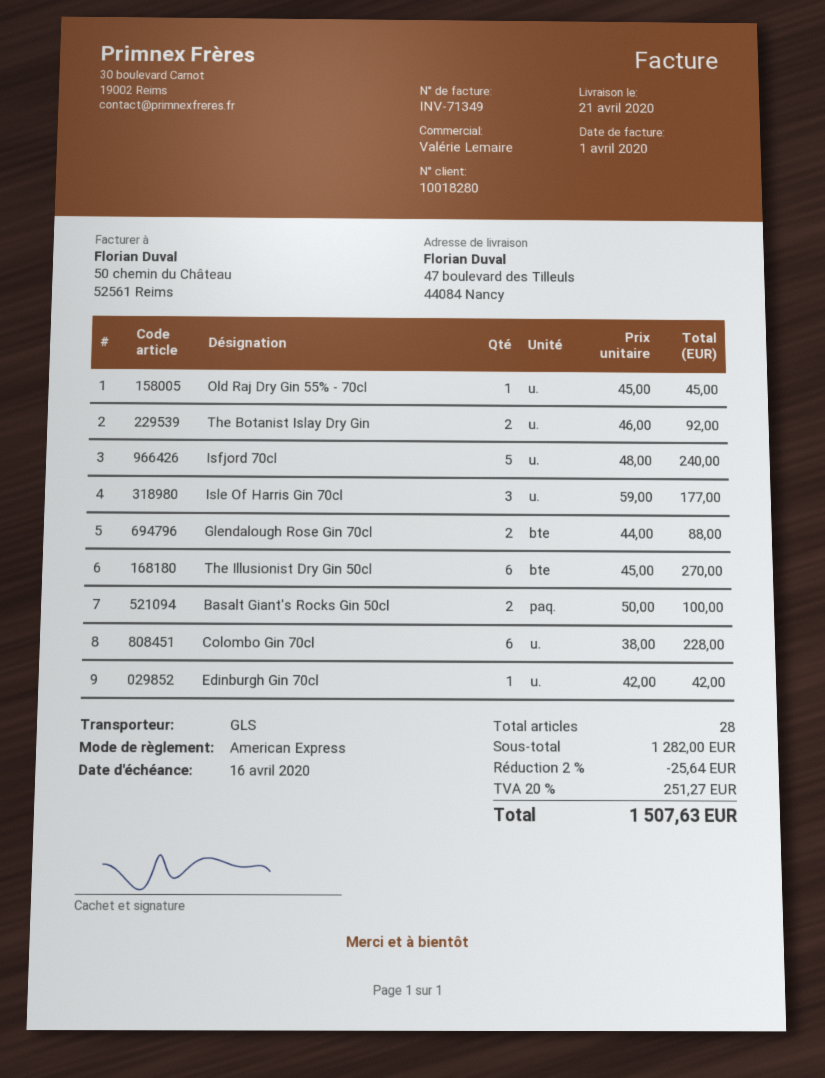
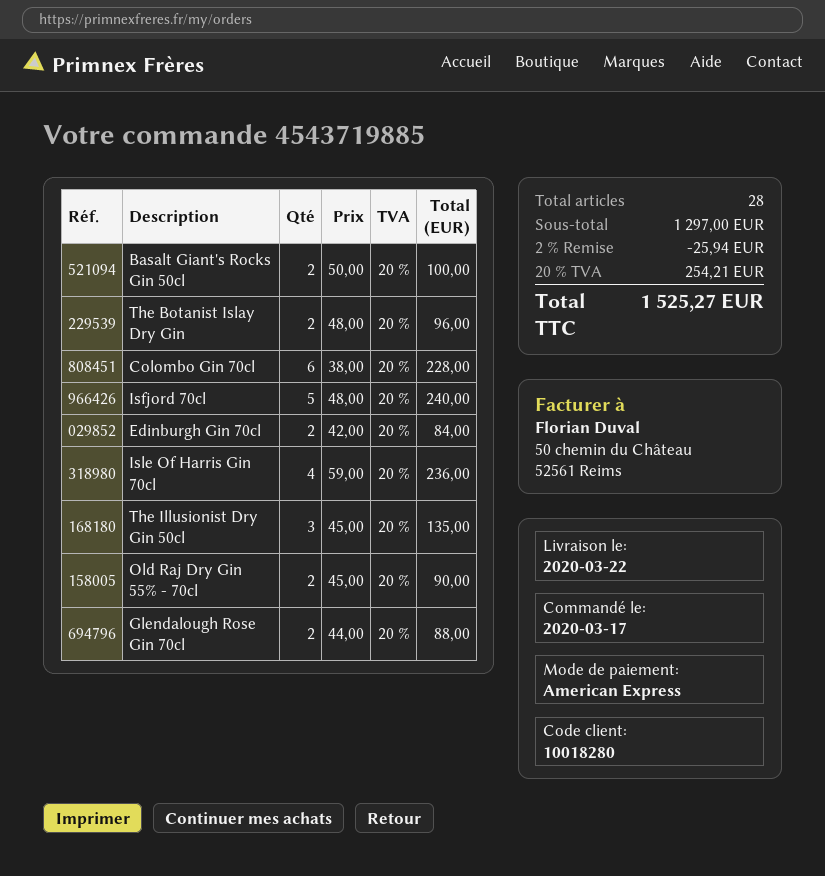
delivery date: 2020-04-21 -> 2020-03-22
Old Raj Dry Gin 55% - 70cl: 1 x 45.00 = 45.00 -> 2 x 45.00 = 90.00
The Botanist Islay Dry Gin: 2 x 46.00 = 92.00 -> 2 x 48.00 = 96.00
Isle Of Harris Gin 70cl: 3 x 59.00 = 177.00 -> 4 x 59.00 = 236.00
The Illusionist Dry Gin 50cl: 6 x 45.00 = 270.00 -> 3 x 45.00 = 135.00
Edinburgh Gin 70cl: 1 x 42.00 = 42.00 -> 2 x 42.00 = 84.00
subtotal: 1282.00 -> 1297.00
discount: 2% = 25.64 -> 2% = 25.94
tax: 20% = 251.27 -> 20% = 254.21
total: 1507.63 -> 1525.27

